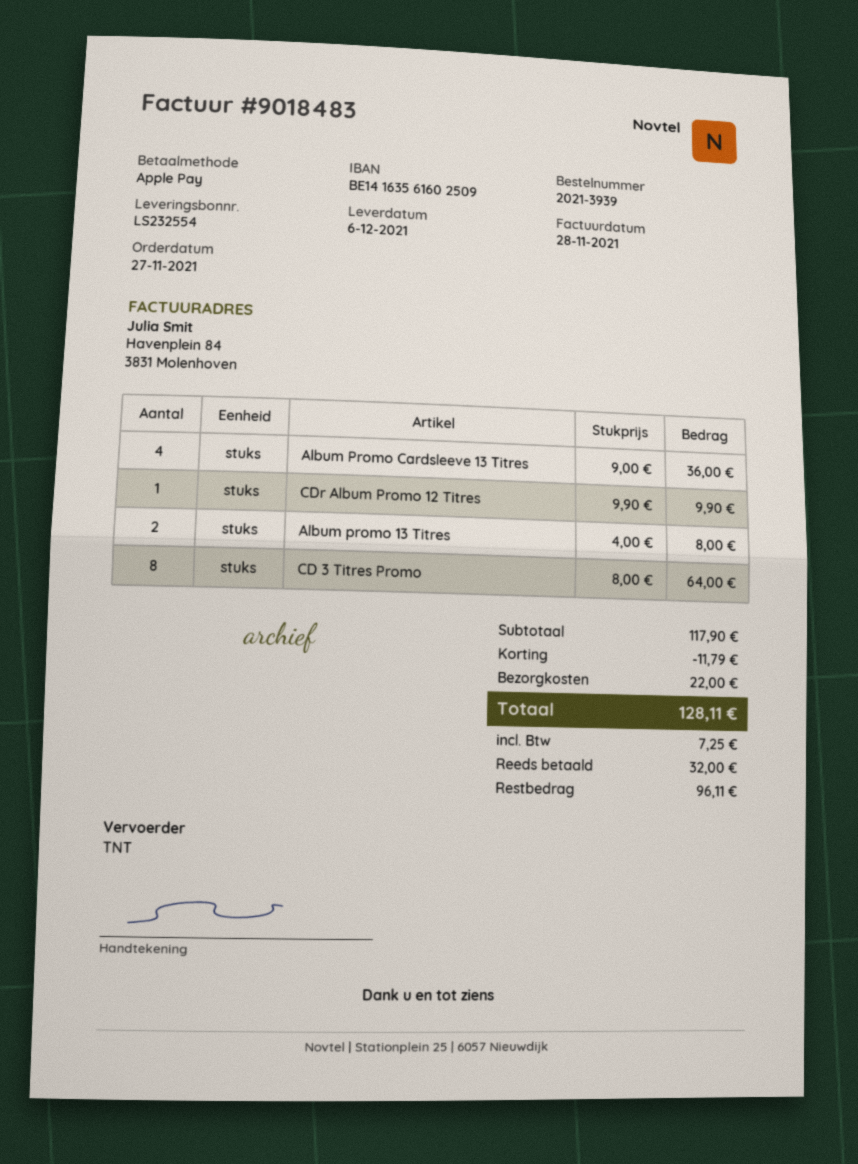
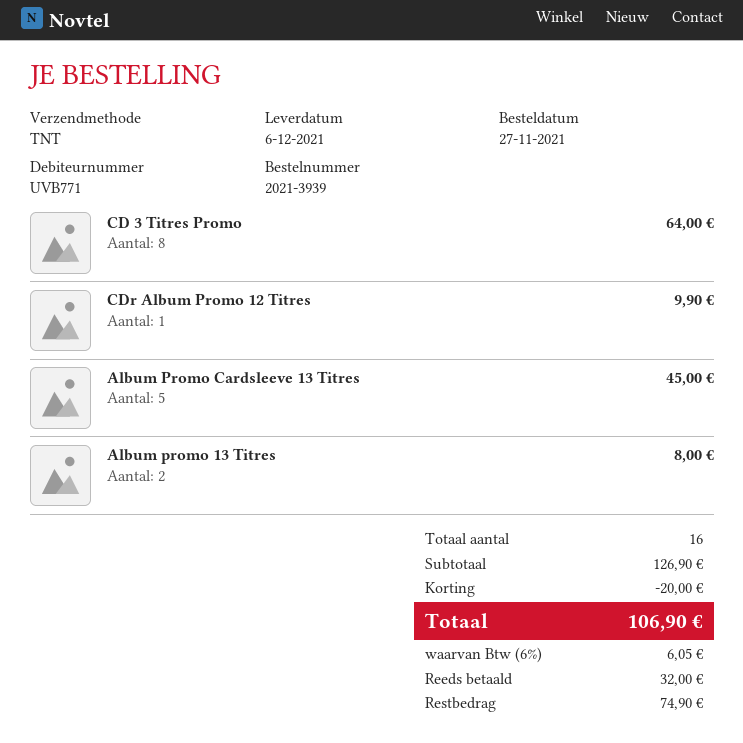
Album Promo Cardsleeve 13 Titres: 4 for 36.00 -> 5 for 45.00
subtotal: 117.90 -> 126.90
discount: 11.79 -> 20.00
shipping: 22.00 -> none
tax: 7.25 -> 6.05
total: 128.11 -> 106.90
balance: 96.11 -> 74.90

